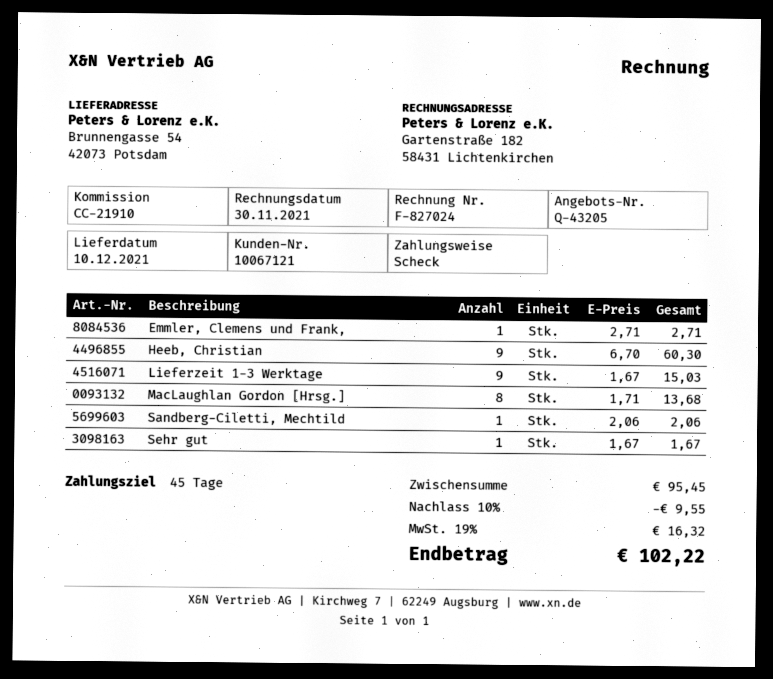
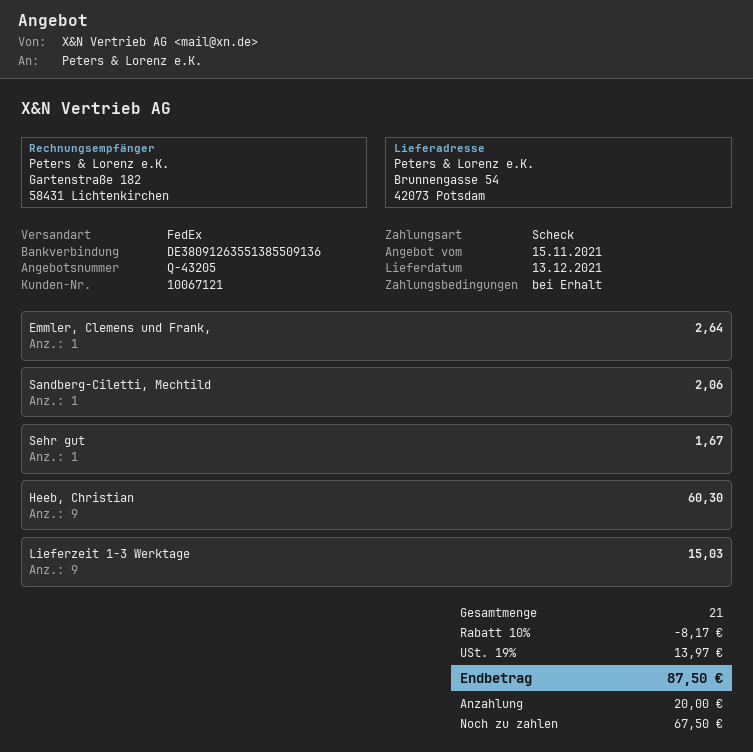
delivery date: 2021-12-10 -> 2021-12-13
payment terms: 45 days -> on receipt
Emmler, Clemens und Frank,: 1 for 2.71 -> 1 for 2.64
MacLaughlan Gordon [Hrsg.]: 8 for 13.68 -> none
discount: 10% = 9.55 -> 10% = 8.17
tax: 19% = 16.32 -> 19% = 13.97
total: 102.22 -> 87.50

